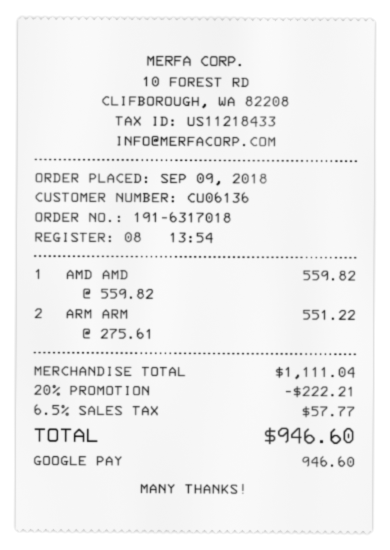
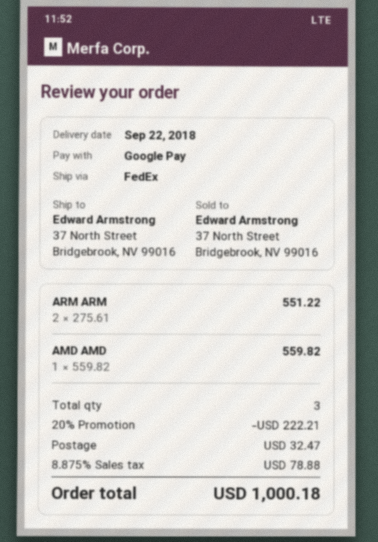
shipping: none -> 32.47
tax: 6.5% = 57.77 -> 8.875% = 78.88
total: 946.60 -> 1000.18

